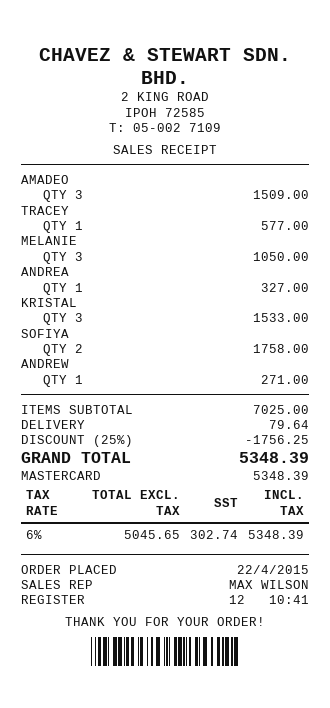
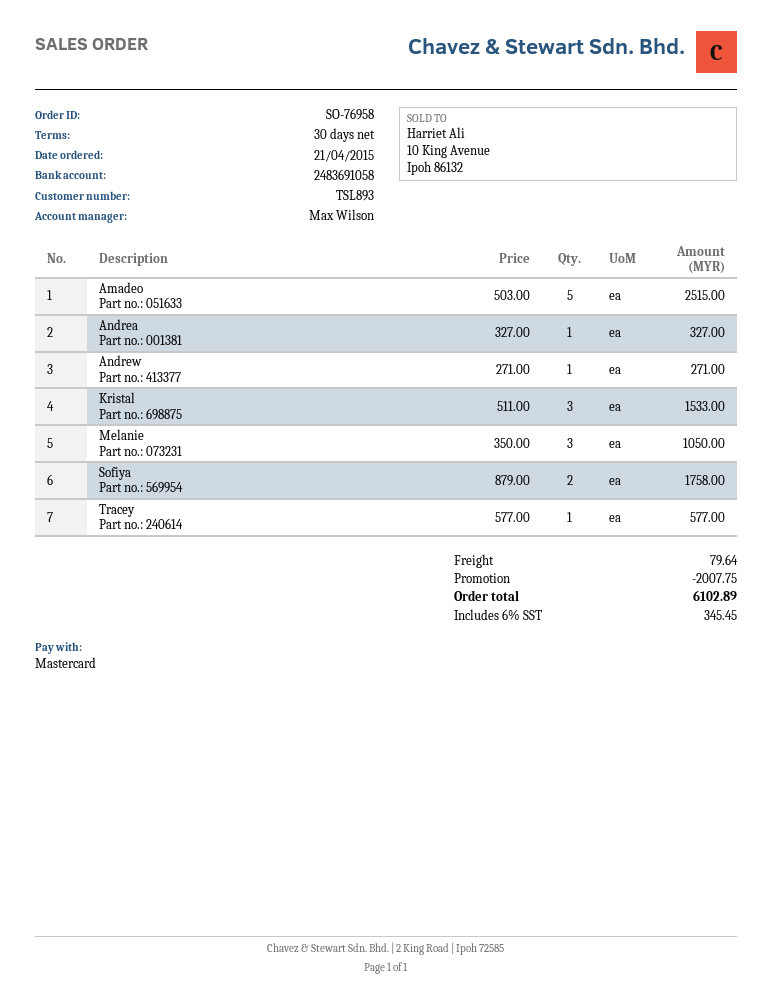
order date: 2015-04-22 -> 2015-04-21
AMADEO: 3 for 1509.00 -> 5 for 2515.00
discount: 1756.25 -> 2007.75
tax: 6% = 302.74 -> 6% = 345.45
total: 5348.39 -> 6102.89

